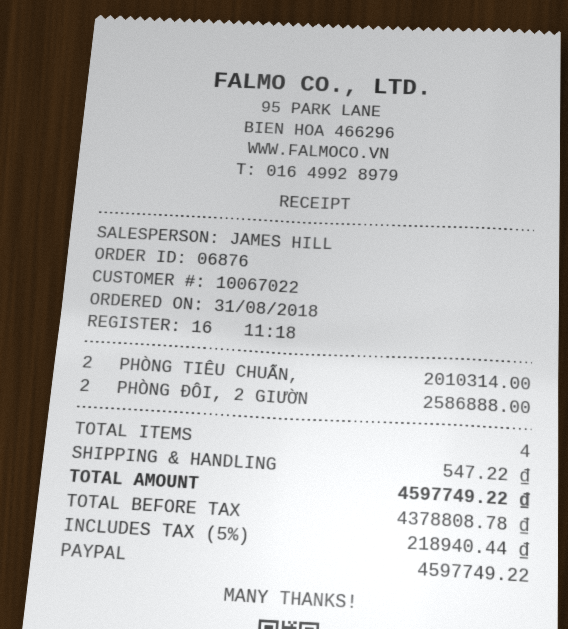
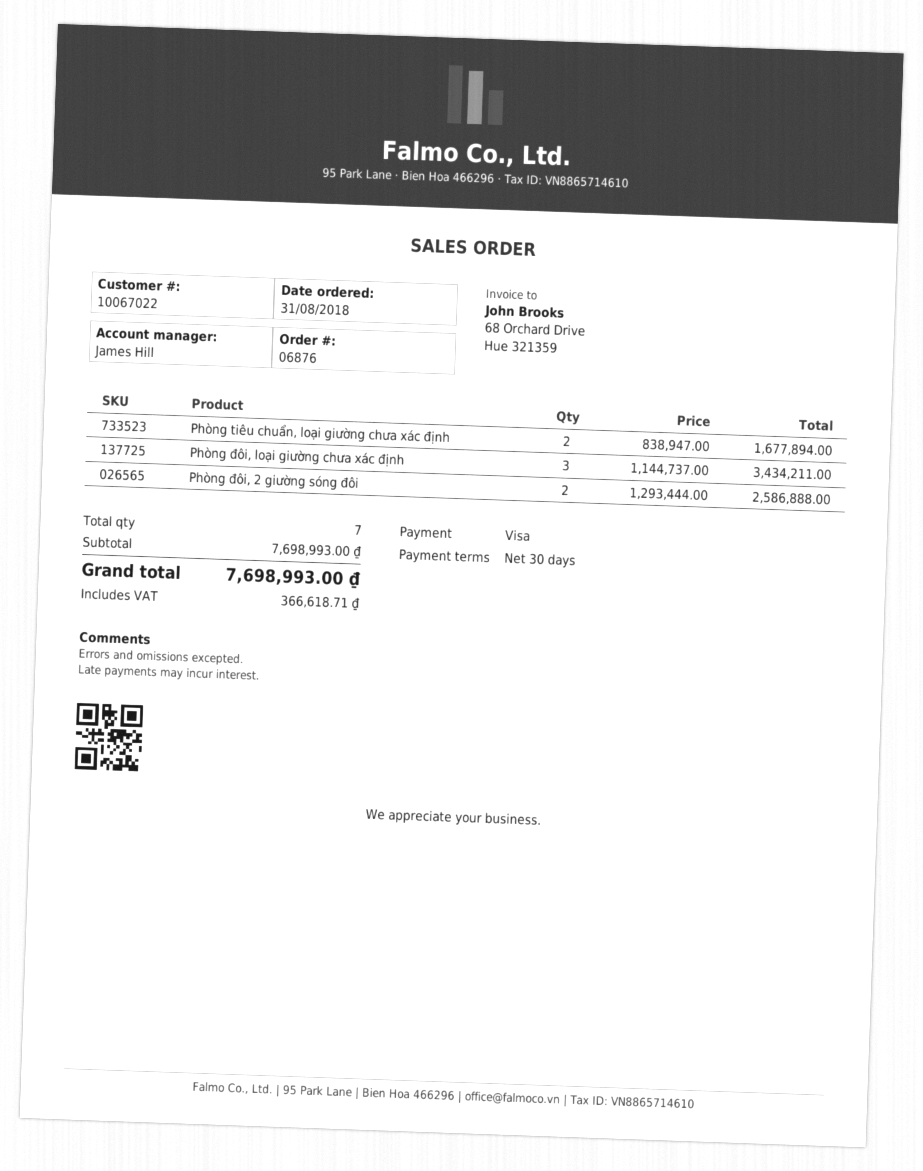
payment method: PayPal -> Visa
PHÒNG TIÊU CHUẨN,: 2 for 2010314.00 -> 2 for 1677894.00
Phòng đôi, loại giường chưa xác định: none -> 3 for 3434211.00
total quantity: 4 -> 7
shipping: 547.22 -> none
tax: 218940.44 -> 366618.71
total: 4597749.22 -> 7698993.00

